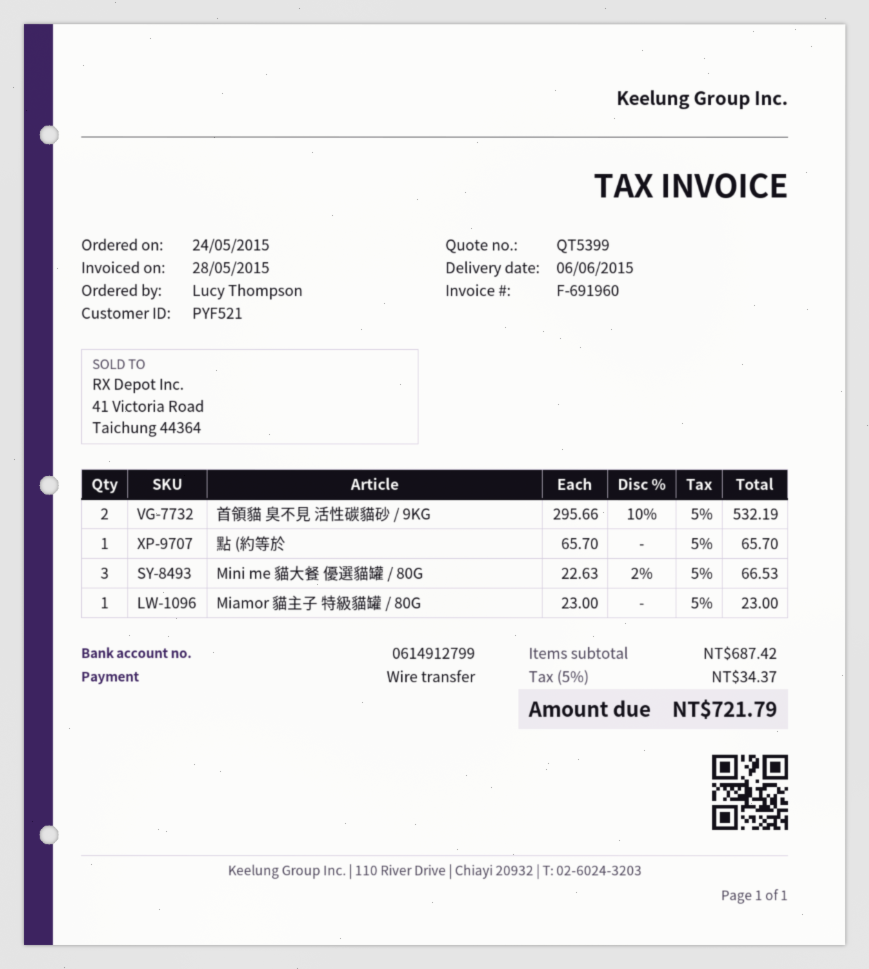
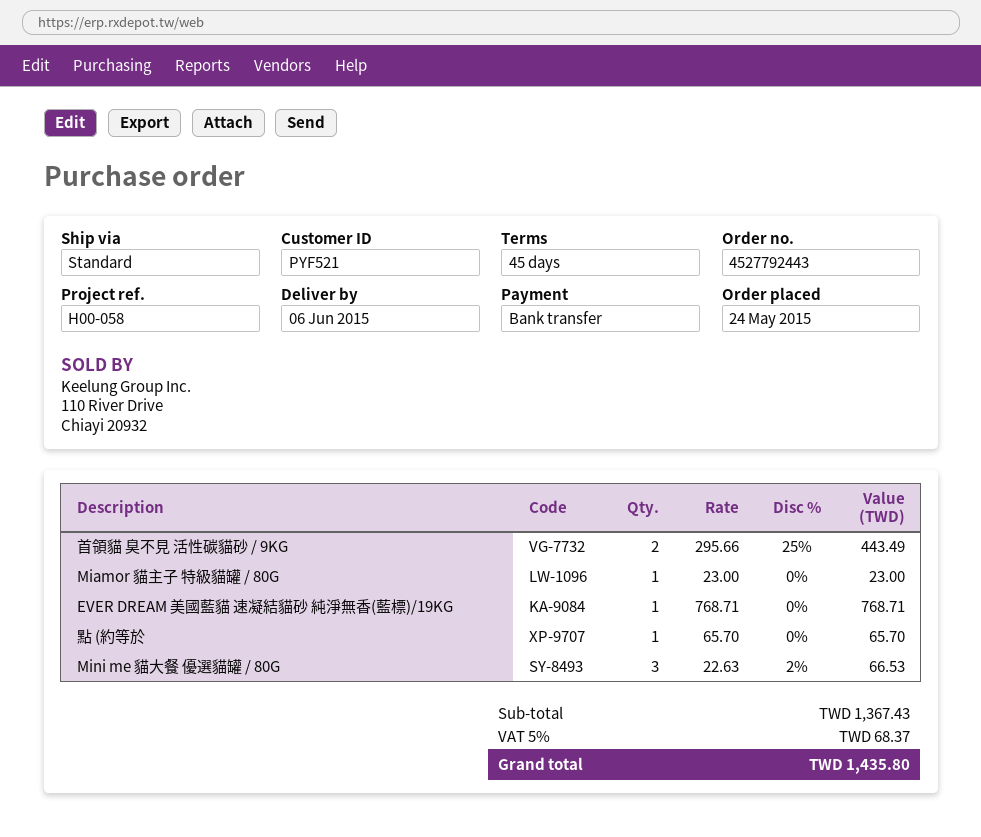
首領貓 臭不見 活性碳貓砂 / 9KG: 2 x 295.66 - 10% = 532.19 -> 2 x 295.66 - 25% = 443.49
EVER DREAM 美國藍貓 速凝結貓砂 純淨無香(藍標)/19KG: none -> 1 x 768.71 = 768.71
subtotal: 687.42 -> 1367.43
tax: 5% = 34.37 -> 5% = 68.37
total: 721.79 -> 1435.80

